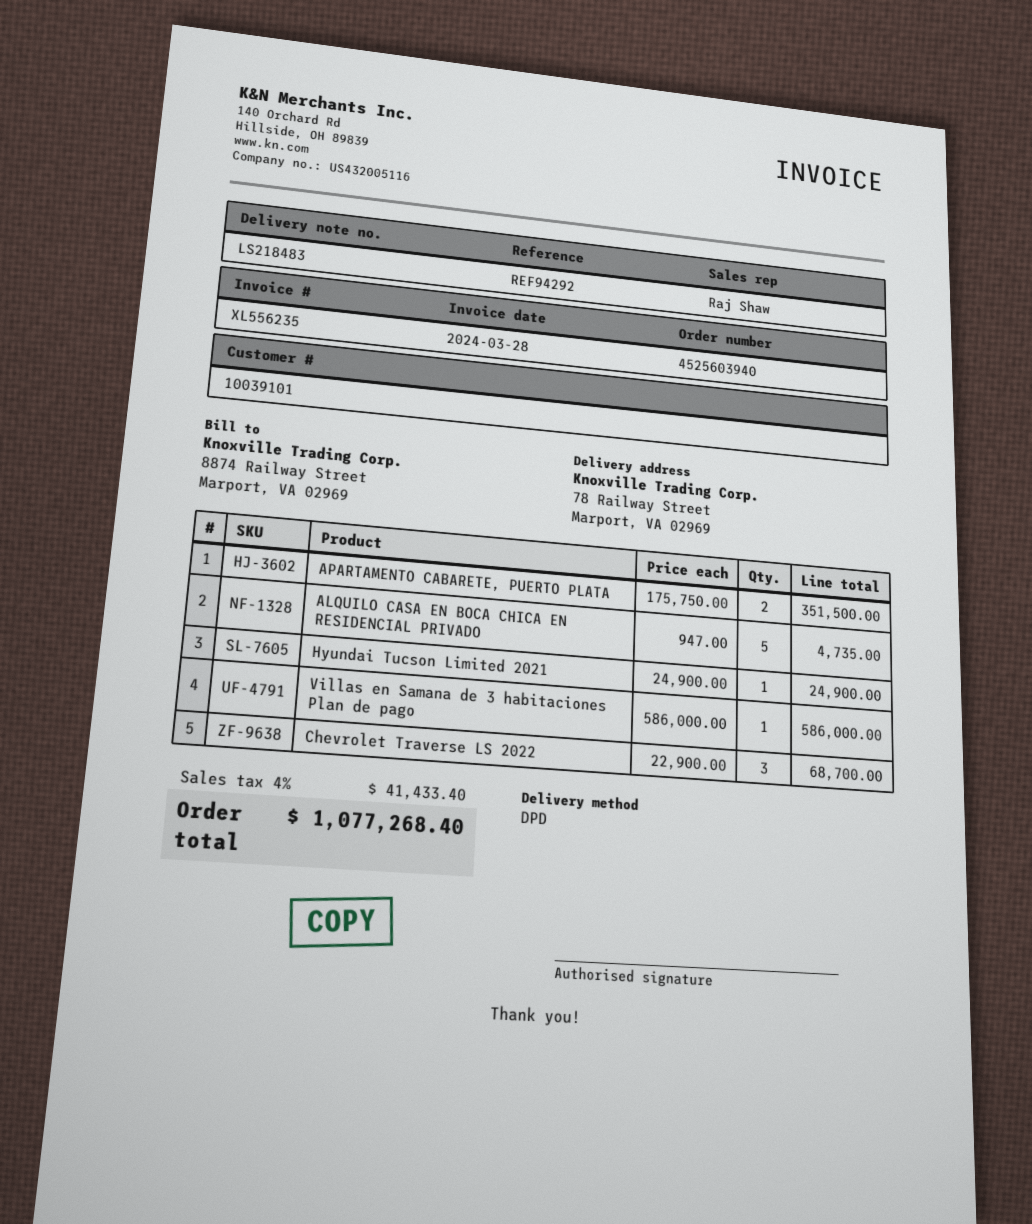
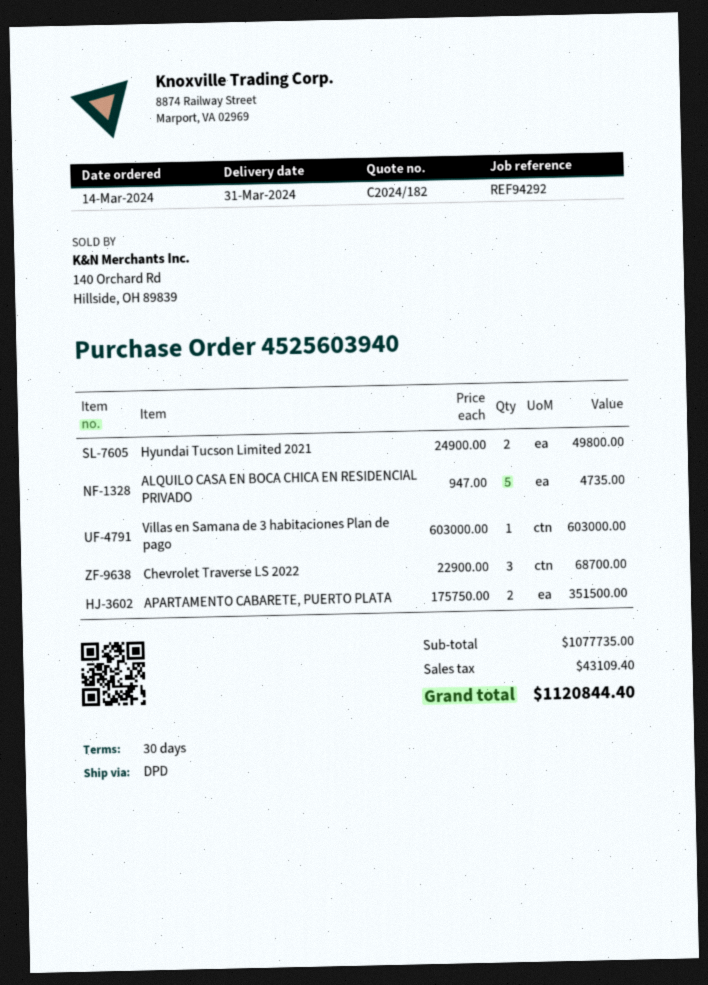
Hyundai Tucson Limited 2021: 1 x 24900.00 = 24900.00 -> 2 x 24900.00 = 49800.00
Villas en Samana de 3 habitaciones Plan de pago: 1 x 586000.00 = 586000.00 -> 1 x 603000.00 = 603000.00
tax: 41433.40 -> 43109.40
total: 1077268.40 -> 1120844.40

